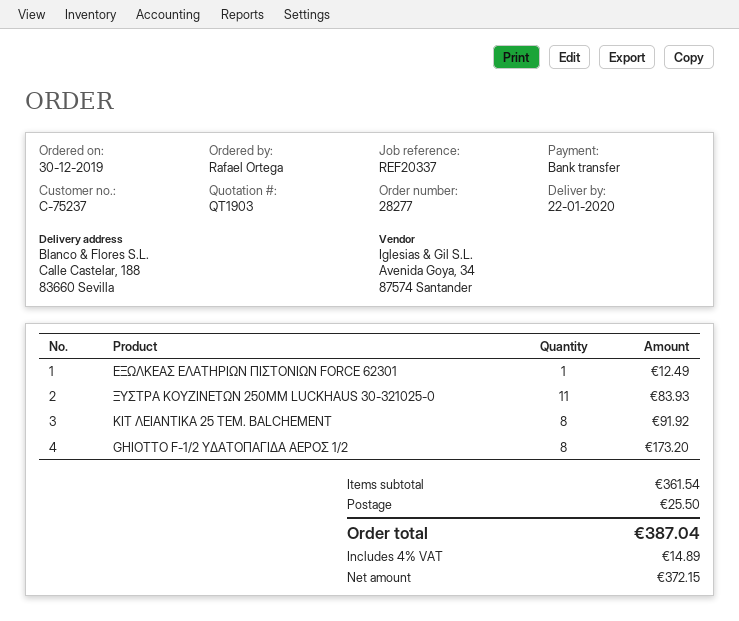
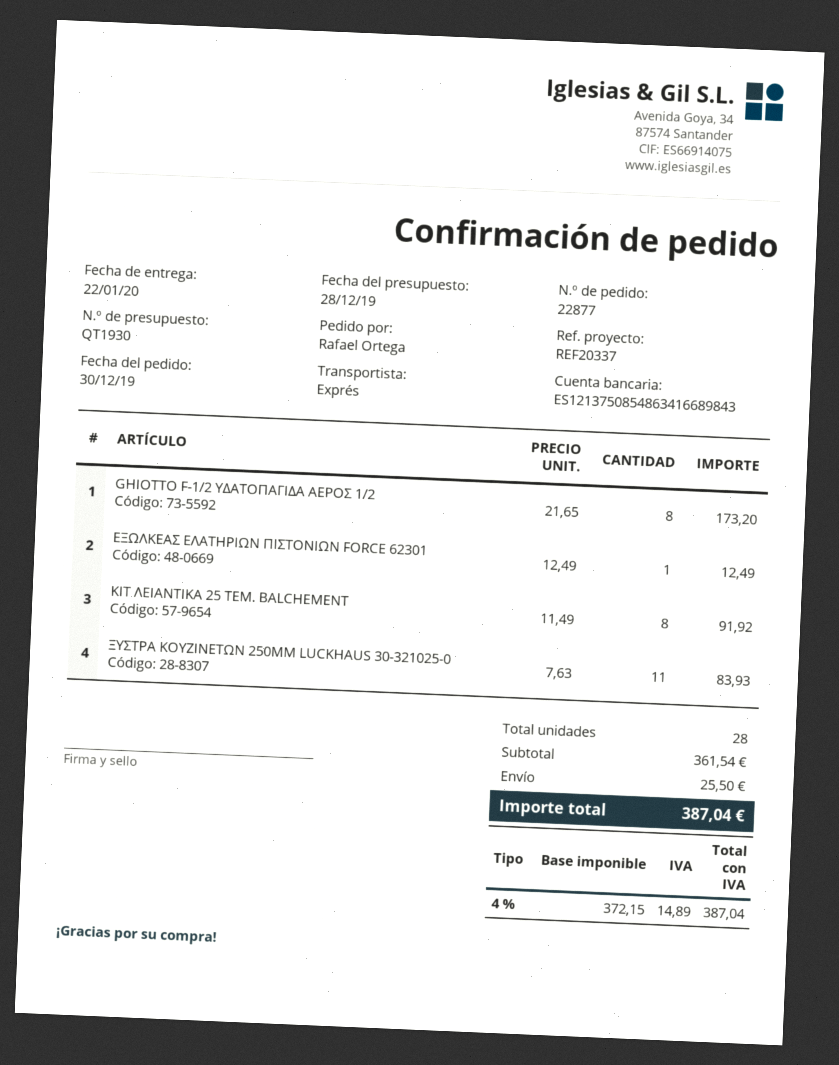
quote number: QT1903 -> QT1930
order number: 28277 -> 22877

